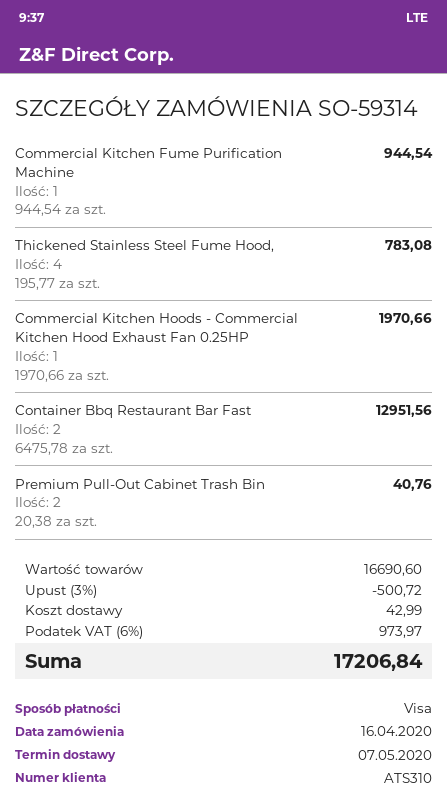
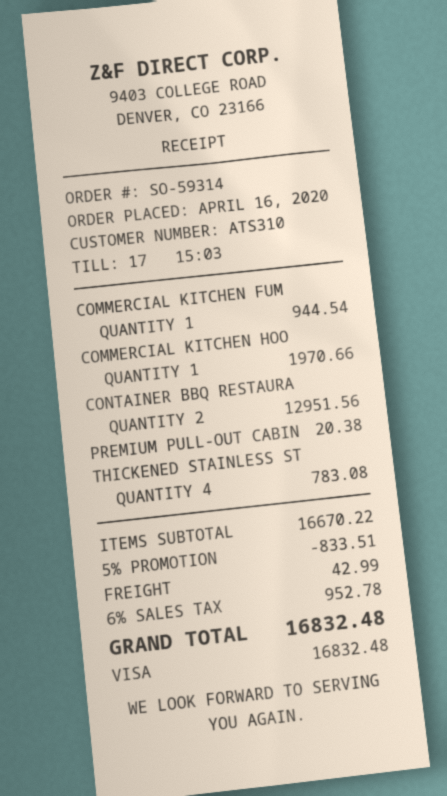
Premium Pull-Out Cabinet Trash Bin: 2 for 40.76 -> 1 for 20.38
subtotal: 16690.60 -> 16670.22
discount: 3% = 500.72 -> 5% = 833.51
tax: 6% = 973.97 -> 6% = 952.78
total: 17206.84 -> 16832.48

